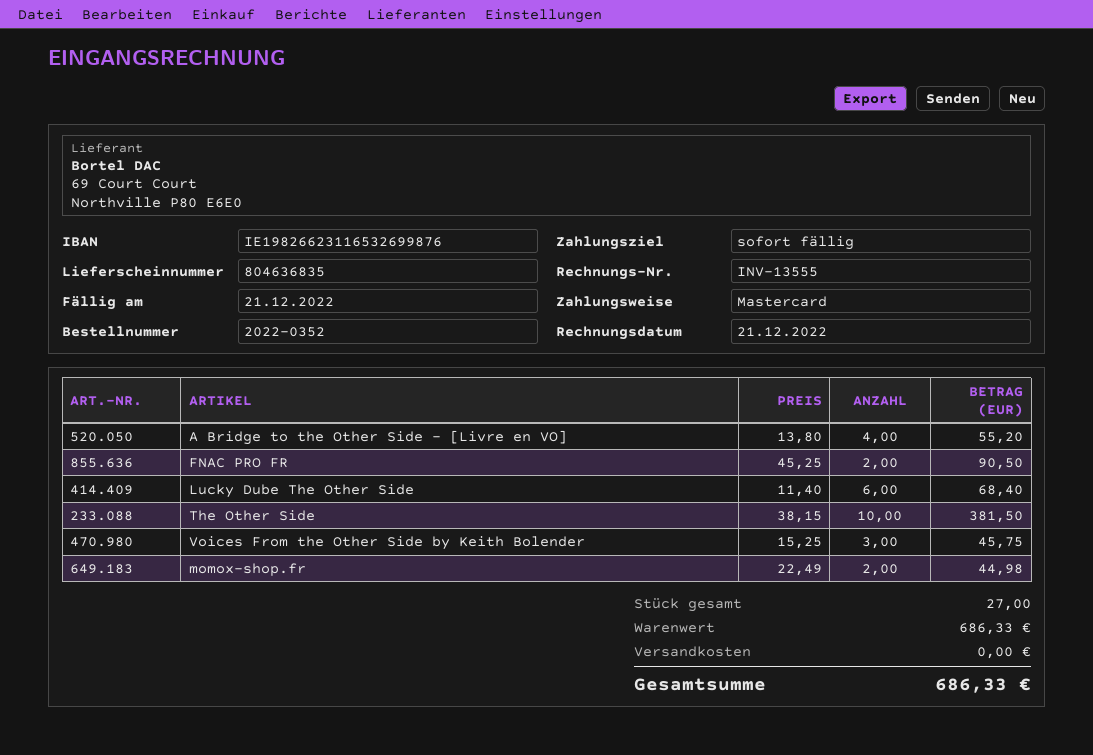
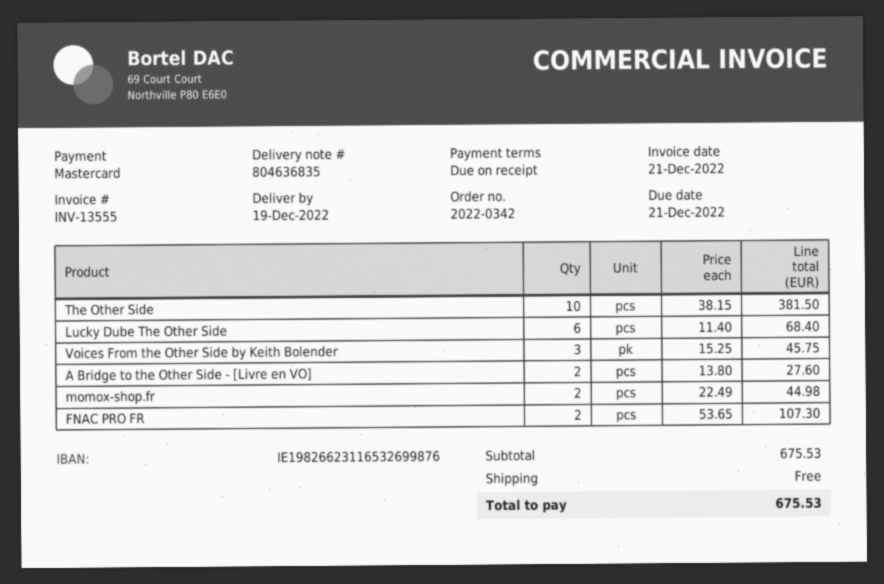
order number: 2022-0352 -> 2022-0342
A Bridge to the Other Side - [Livre en VO]: 4 x 13.80 = 55.20 -> 2 x 13.80 = 27.60
FNAC PRO FR: 2 x 45.25 = 90.50 -> 2 x 53.65 = 107.30
subtotal: 686.33 -> 675.53
total: 686.33 -> 675.53

